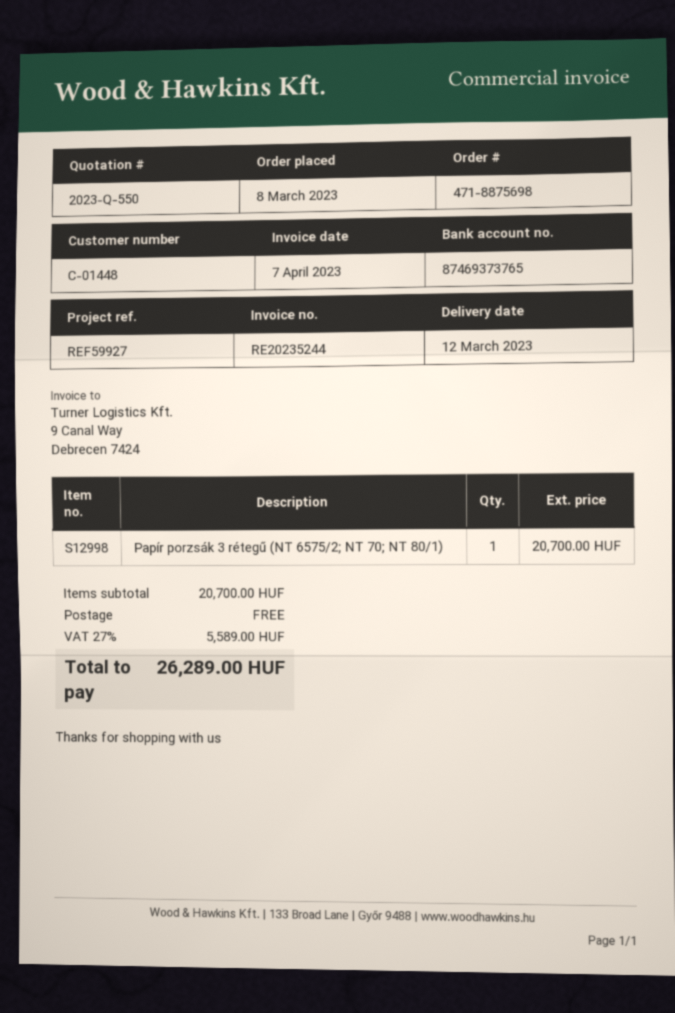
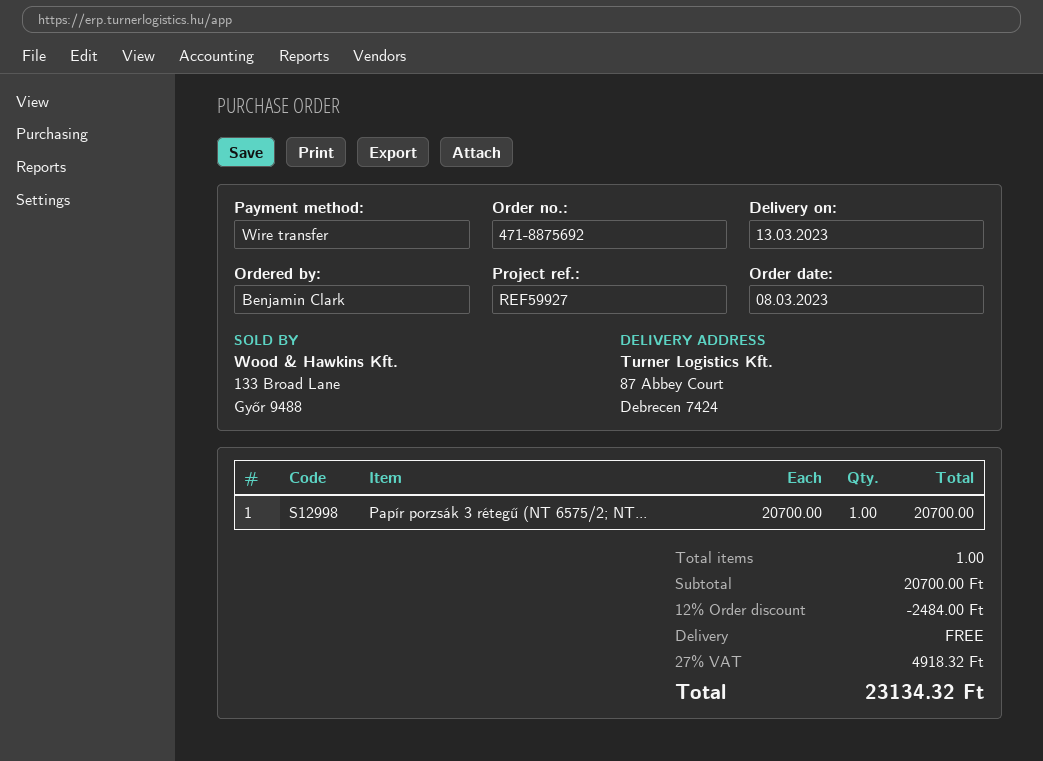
order number: 471-8875698 -> 471-8875692
delivery date: 2023-03-12 -> 2023-03-13
discount: none -> 12% = 2484.00
tax: 27% = 5589.00 -> 27% = 4918.32
total: 26289.00 -> 23134.32

